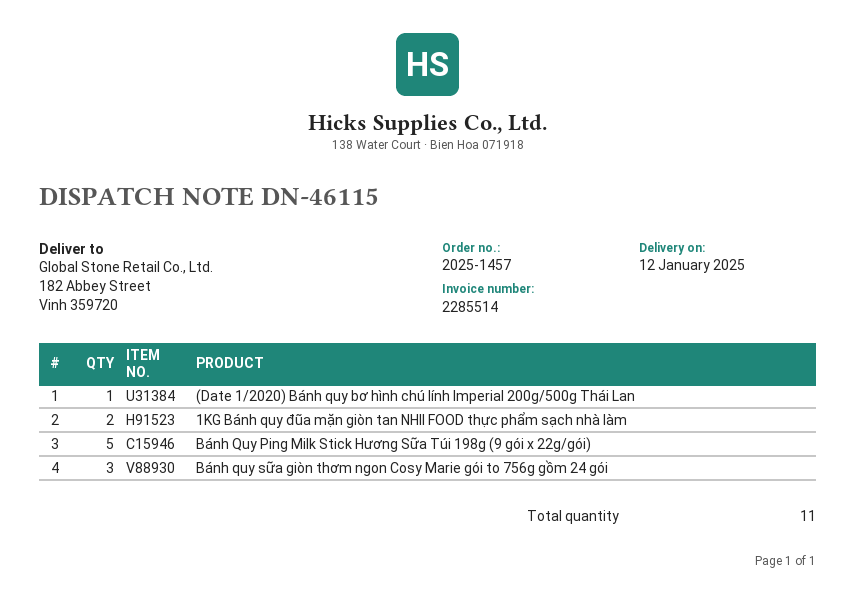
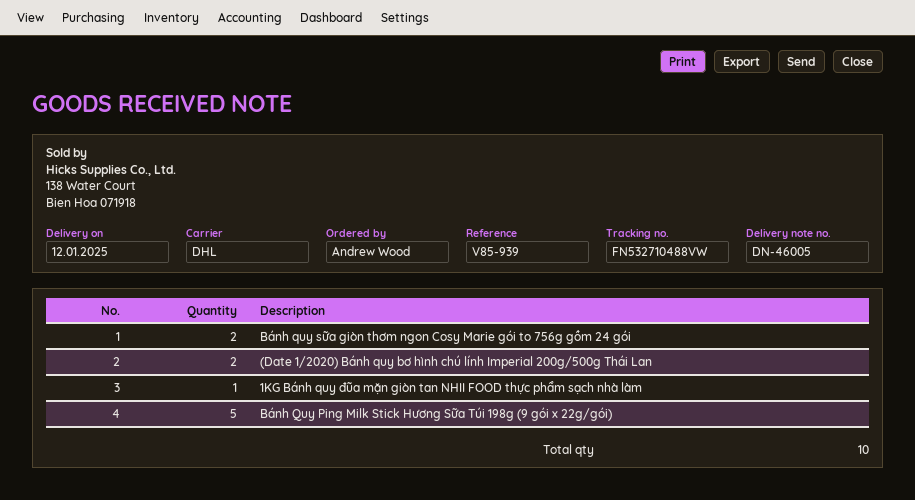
delivery note number: DN-46115 -> DN-46005
(Date 1/2020) Bánh quy bơ hình chú lính Imperial 200g/500g Thái Lan: 1 -> 2
1KG Bánh quy đũa mặn giòn tan NHII FOOD thực phẩm sạch nhà làm: 2 -> 1
Bánh quy sữa giòn thơm ngon Cosy Marie gói to 756g gồm 24 gói: 3 -> 2
total quantity: 11 -> 10

